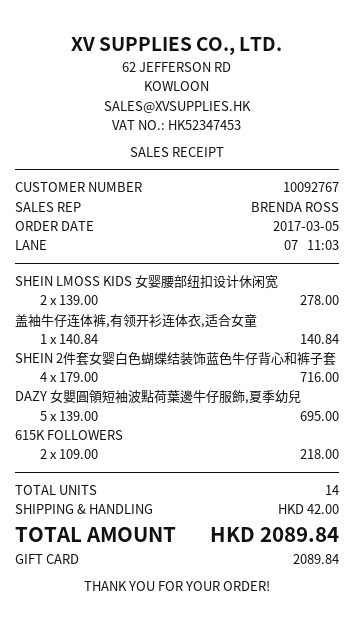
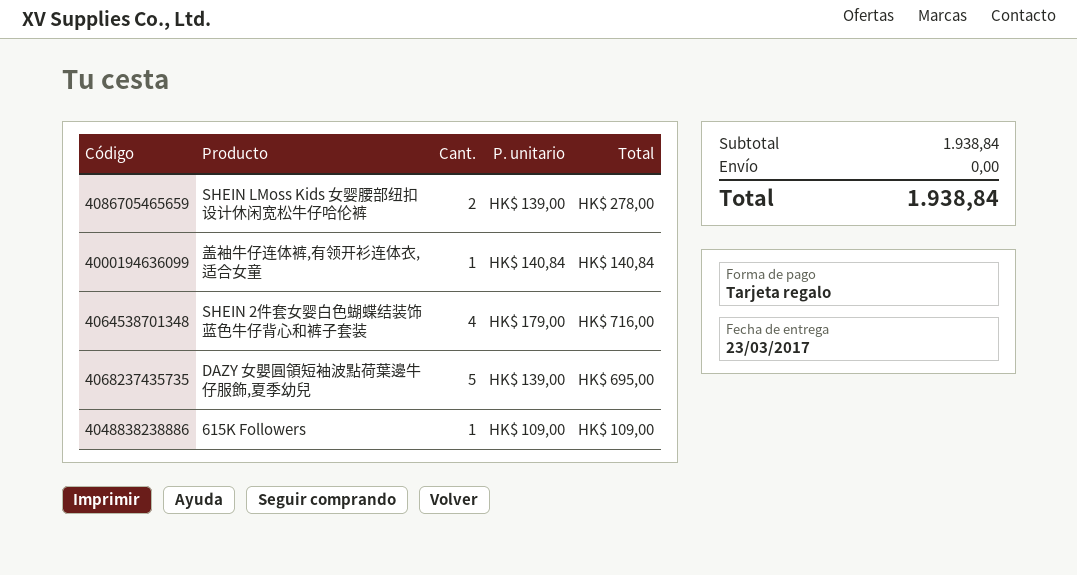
615K FOLLOWERS: 2 x 109.00 = 218.00 -> 1 x 109.00 = 109.00
shipping: 42.00 -> 0.00
total: 2089.84 -> 1938.84

